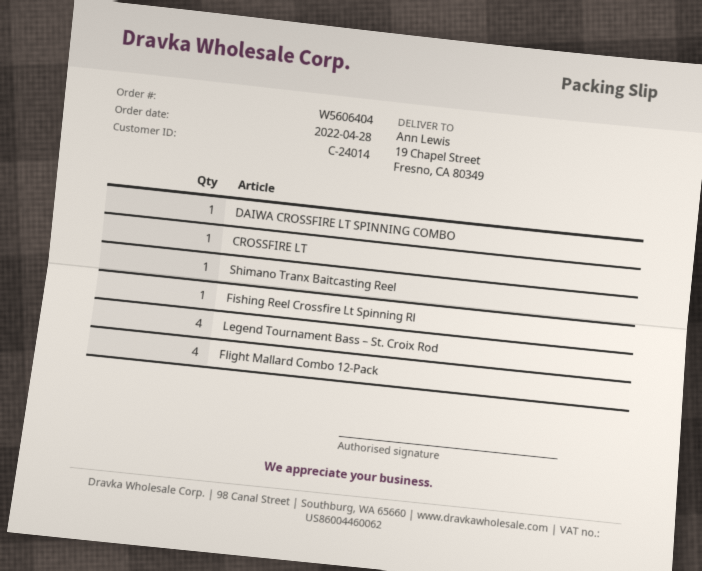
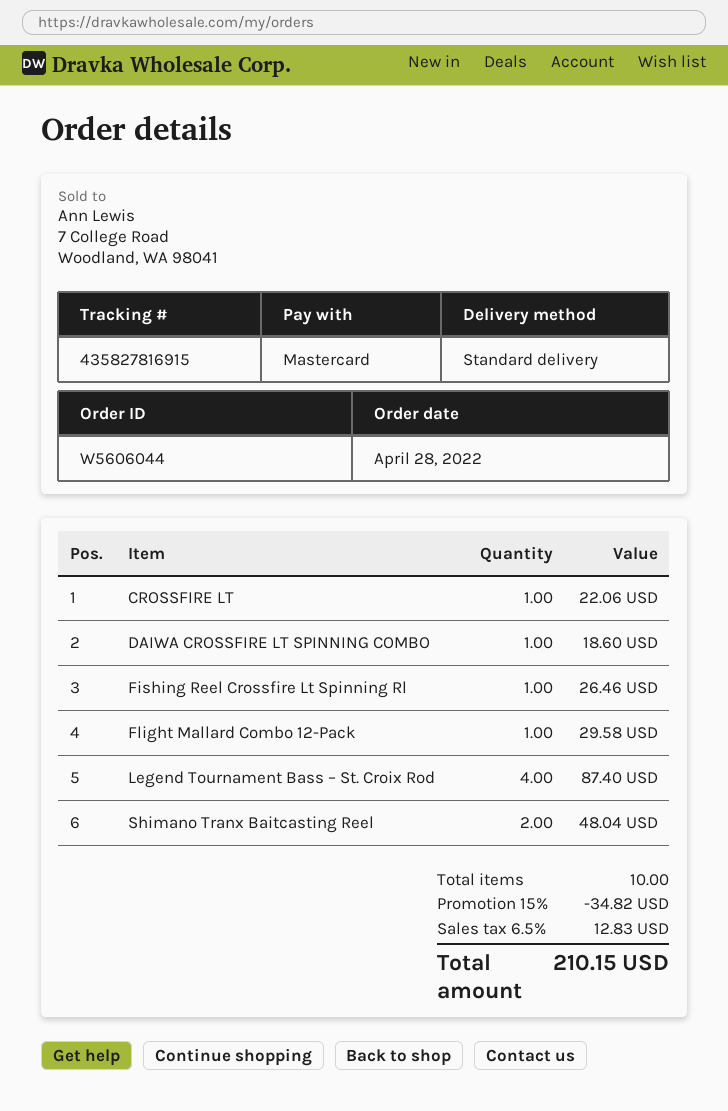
order number: W5606404 -> W5606044
Shimano Tranx Baitcasting Reel: 1 -> 2
Flight Mallard Combo 12-Pack: 4 -> 1

